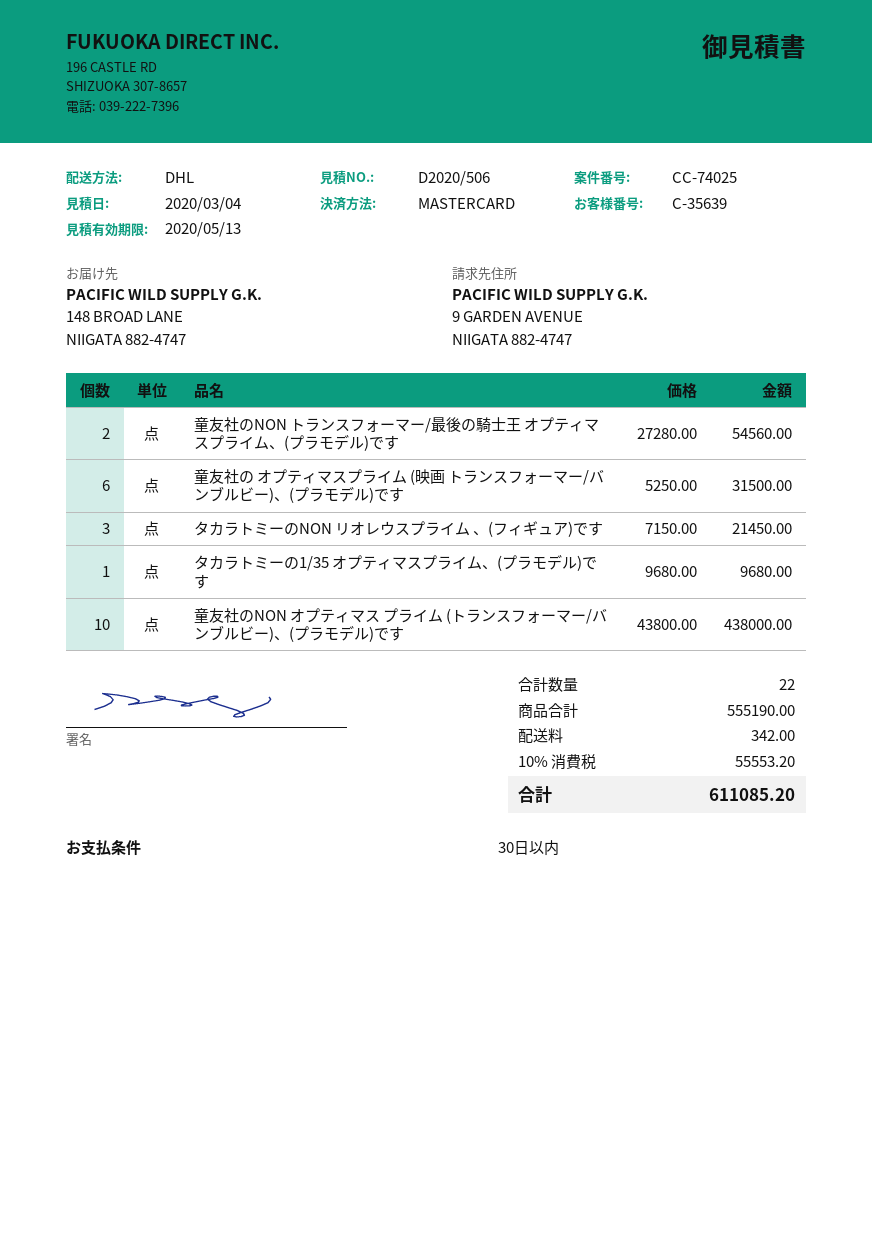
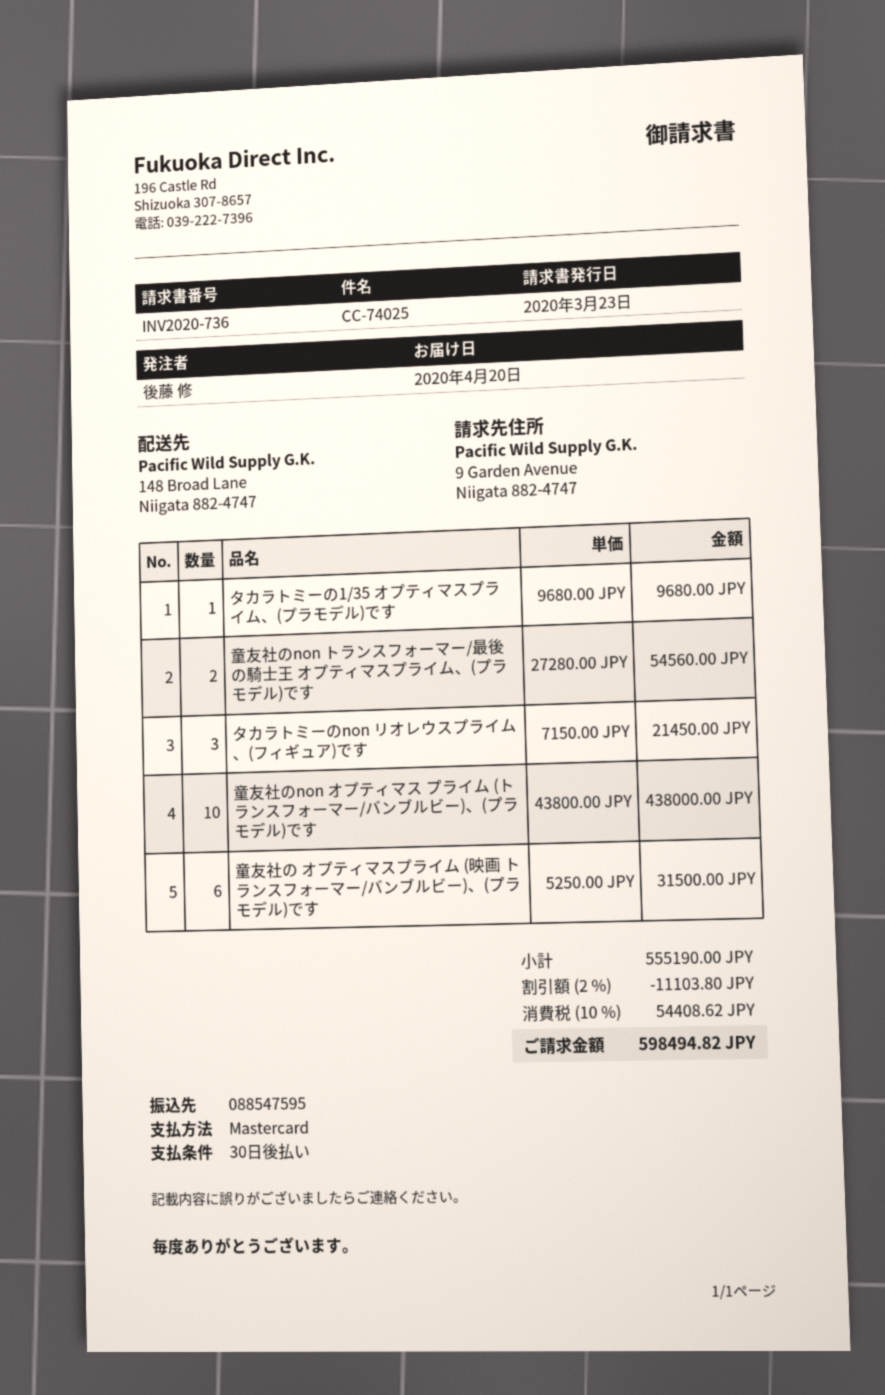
discount: none -> 2% = 11103.80
shipping: 342.00 -> none
tax: 10% = 55553.20 -> 10% = 54408.62
total: 611085.20 -> 598494.82

